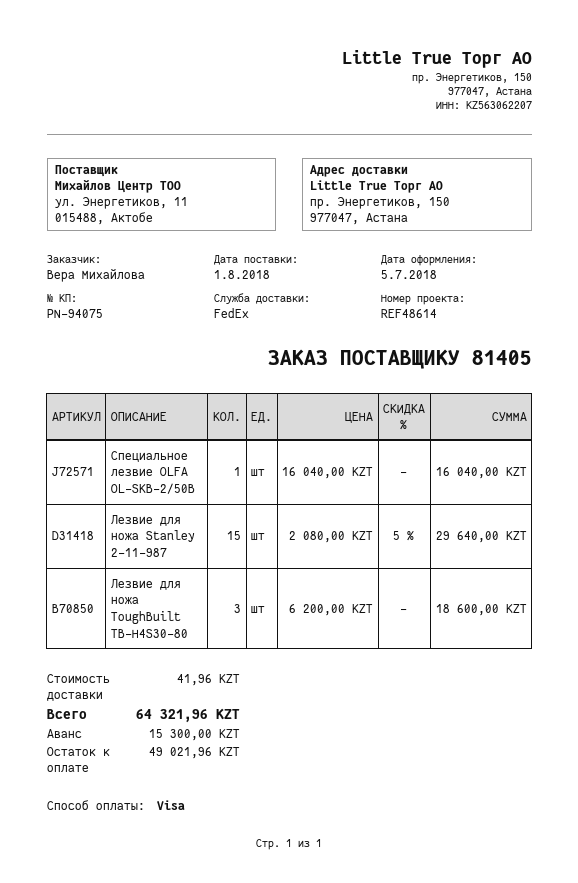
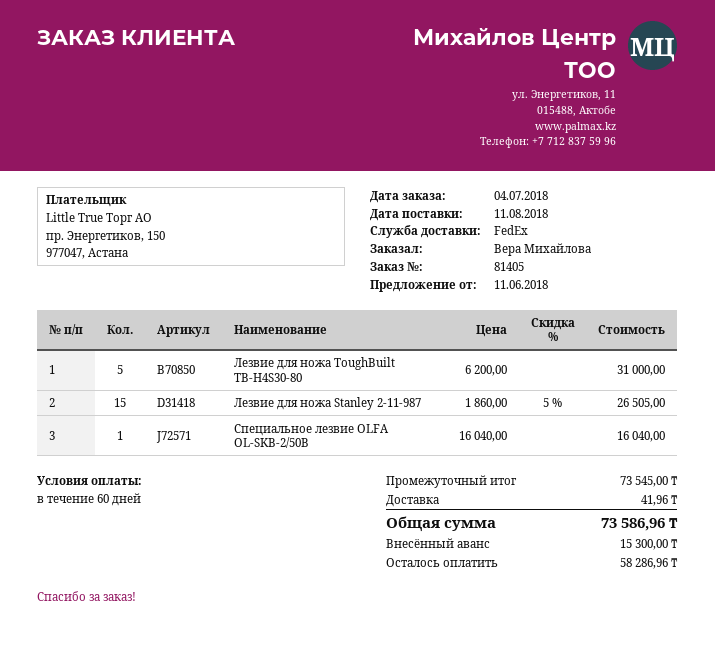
order date: 2018-07-05 -> 2018-07-04
delivery date: 2018-08-01 -> 2018-08-11
Лезвие для ножа Stanley 2-11-987: 15 x 2080.00 - 5% = 29640.00 -> 15 x 1860.00 - 5% = 26505.00
Лезвие для ножа ToughBuilt TB-H4S30-80: 3 x 6200.00 = 18600.00 -> 5 x 6200.00 = 31000.00
total: 64321.96 -> 73586.96
balance: 49021.96 -> 58286.96

